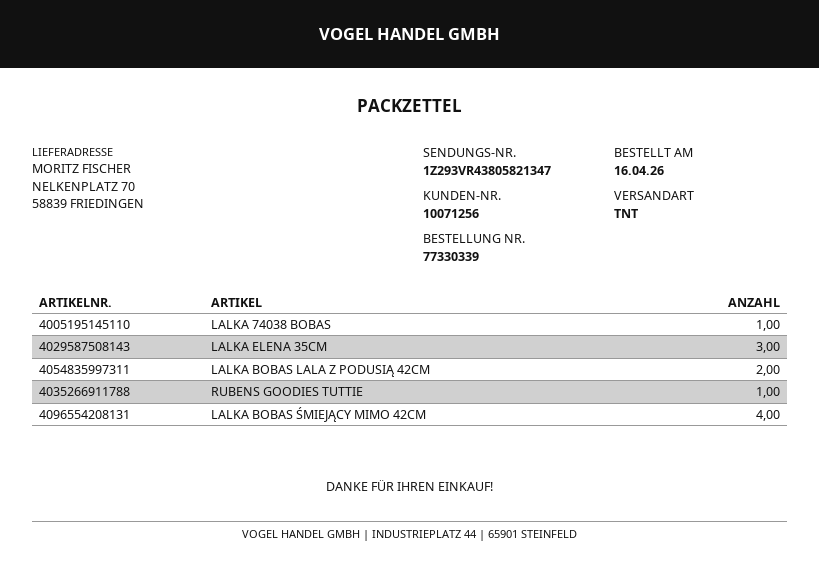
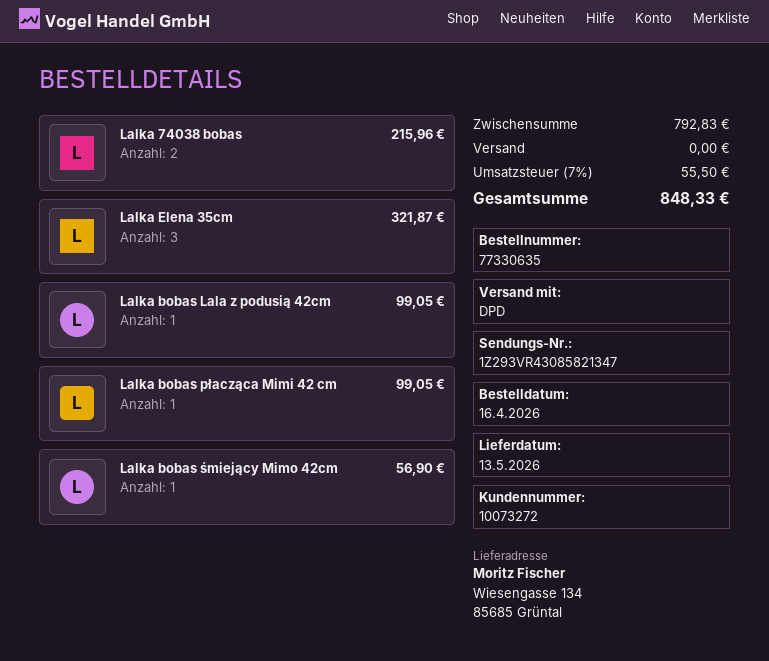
order number: 77330339 -> 77330635
customer number: 10071256 -> 10073272
shipping method: TNT -> DPD
tracking number: 1Z293VR43805821347 -> 1Z293VR43085821347
ship to: NELKENPLATZ 70, 58839 FRIEDINGEN -> Wiesengasse 134, 85685 Grüntal
LALKA 74038 BOBAS: 1 -> 2
LALKA BOBAS LALA Z PODUSIĄ 42CM: 2 -> 1
RUBENS GOODIES TUTTIE: 1 -> none
LALKA BOBAS ŚMIEJĄCY MIMO 42CM: 4 -> 1
Lalka bobas płacząca Mimi 42 cm: none -> 1

